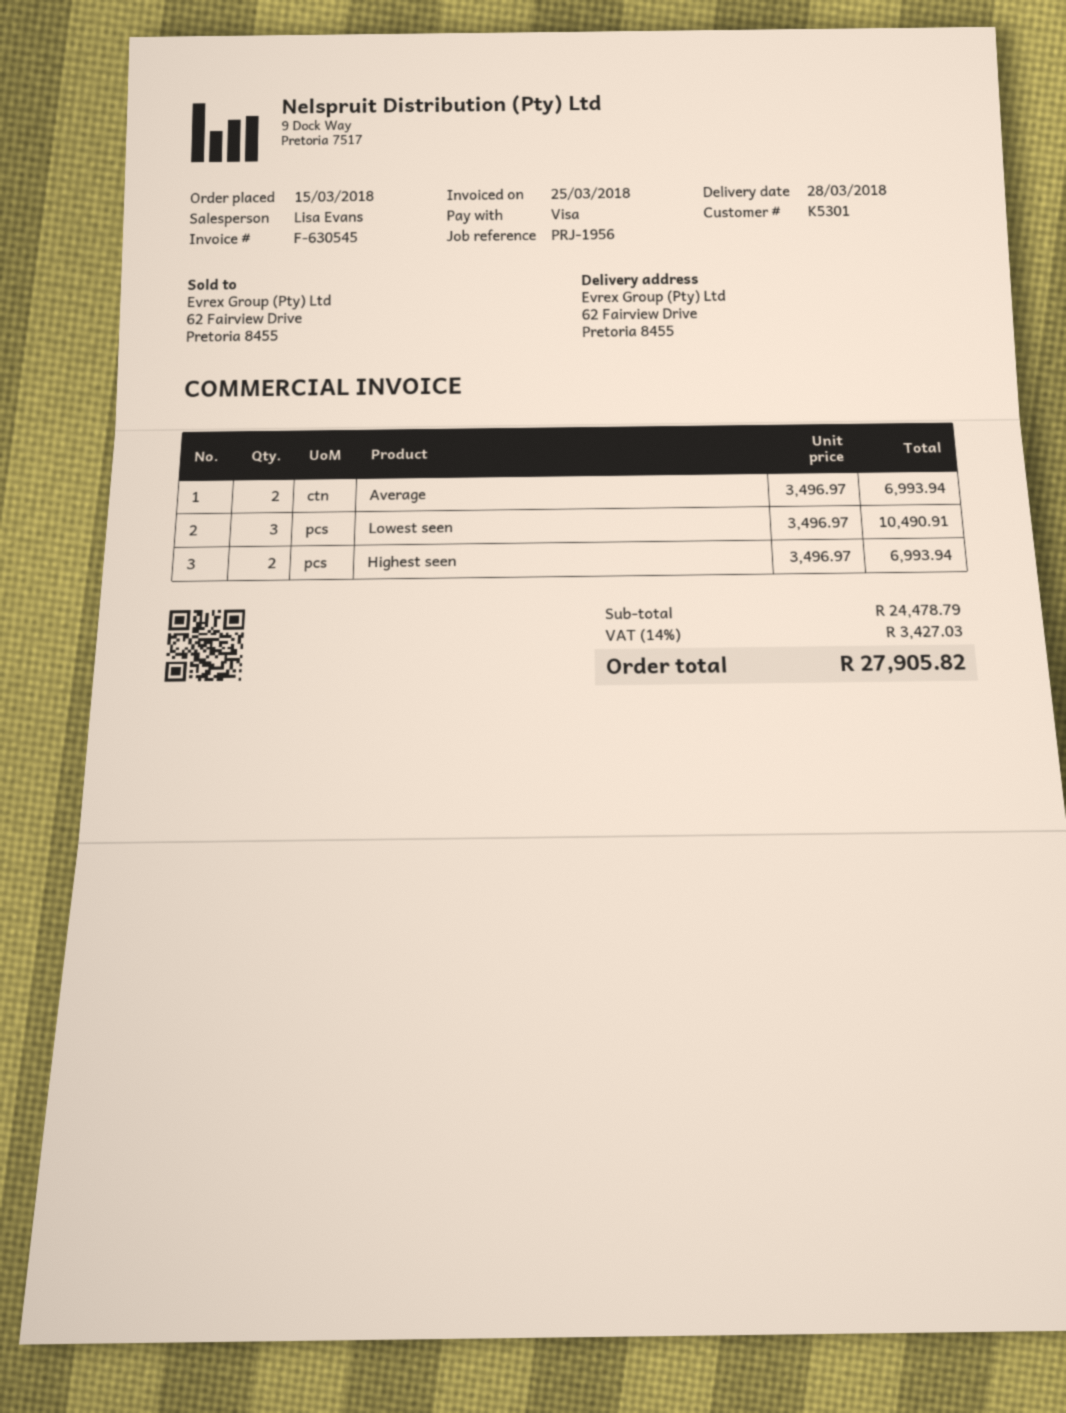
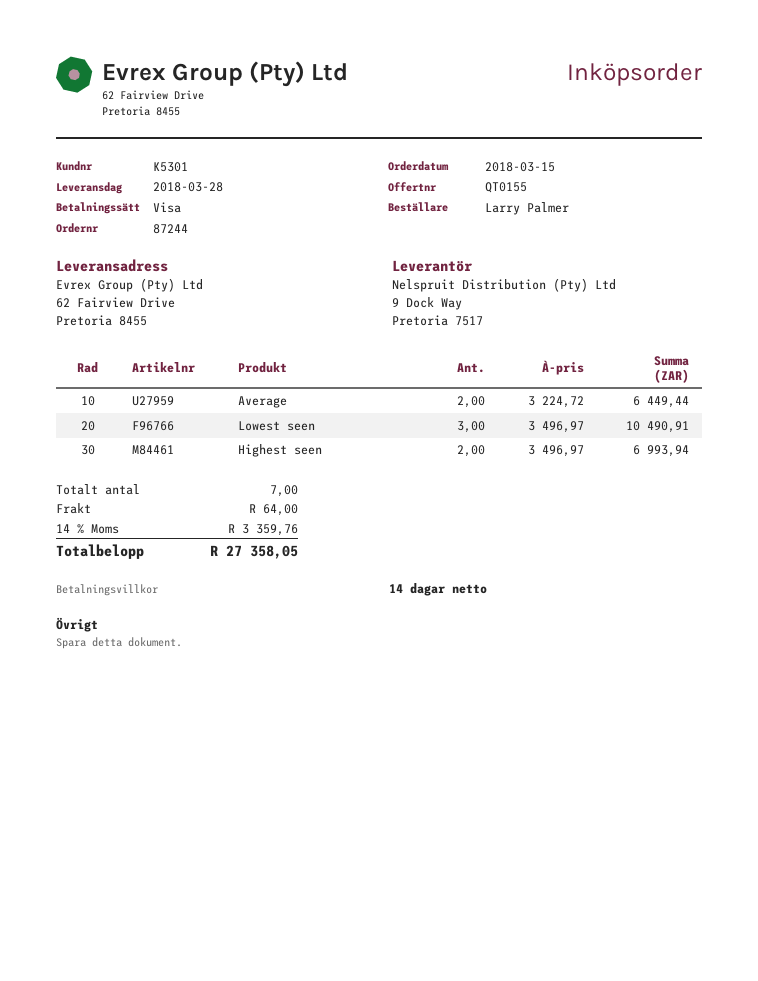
Average: 2 x 3496.97 = 6993.94 -> 2 x 3224.72 = 6449.44
shipping: none -> 64.00
tax: 14% = 3427.03 -> 14% = 3359.76
total: 27905.82 -> 27358.05

